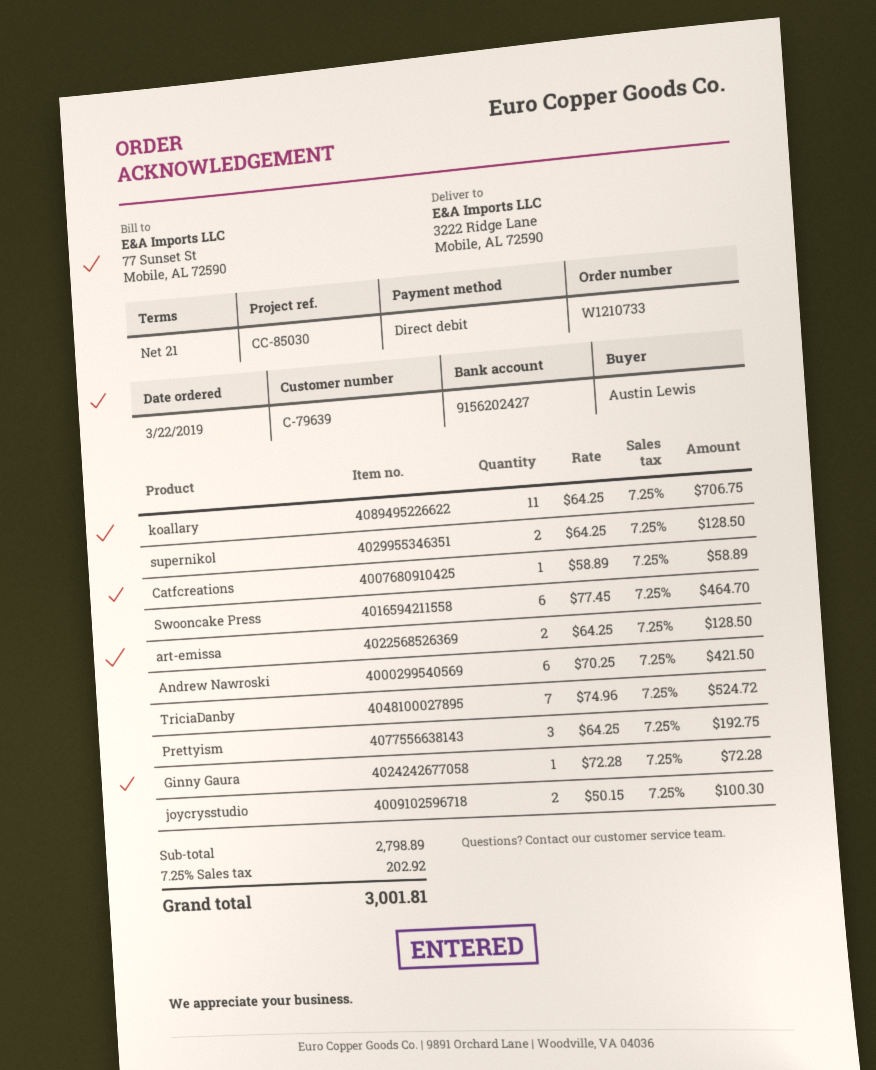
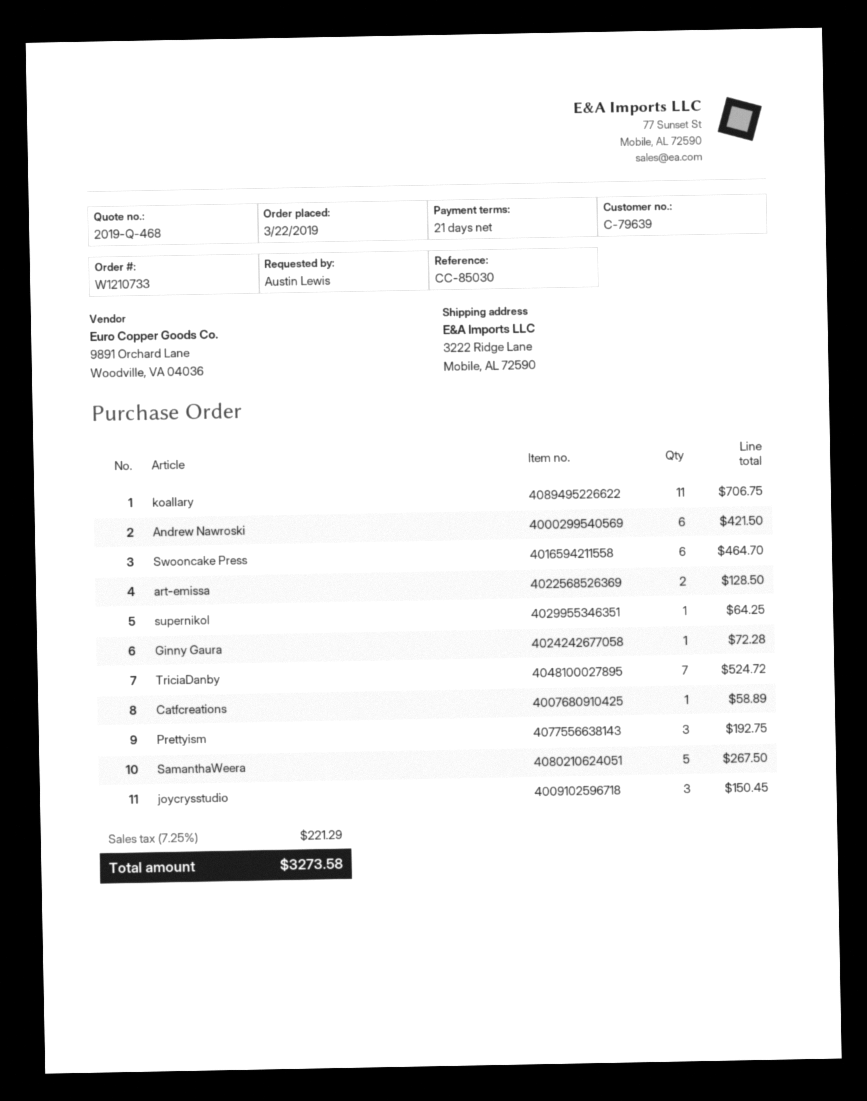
supernikol: 2 for 128.50 -> 1 for 64.25
joycrysstudio: 2 for 100.30 -> 3 for 150.45
SamanthaWeera: none -> 5 for 267.50
tax: 7.25% = 202.92 -> 7.25% = 221.29
total: 3001.81 -> 3273.58

